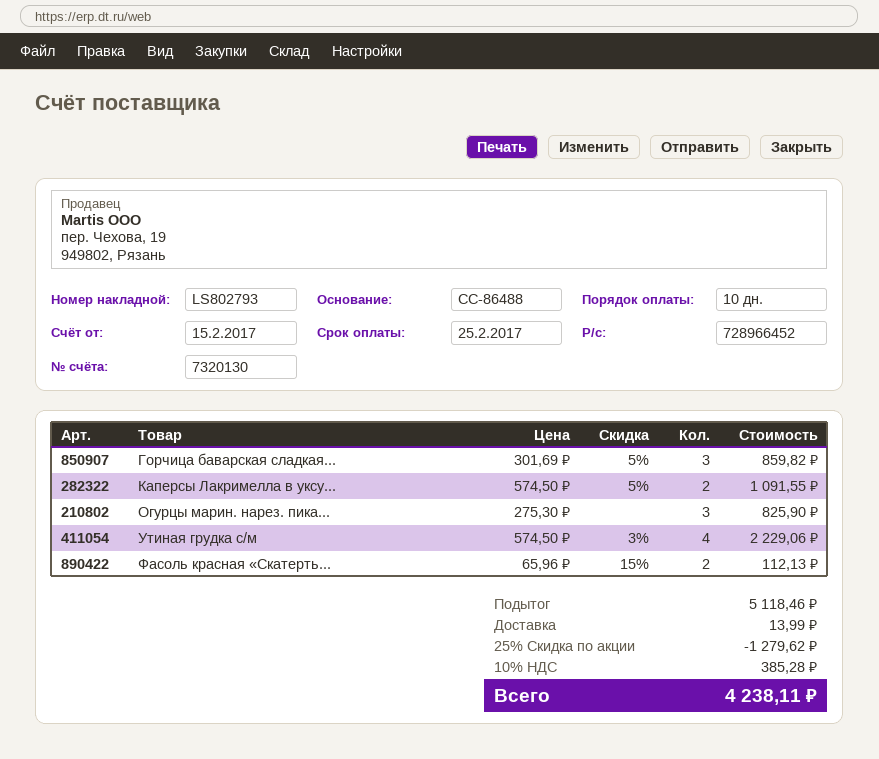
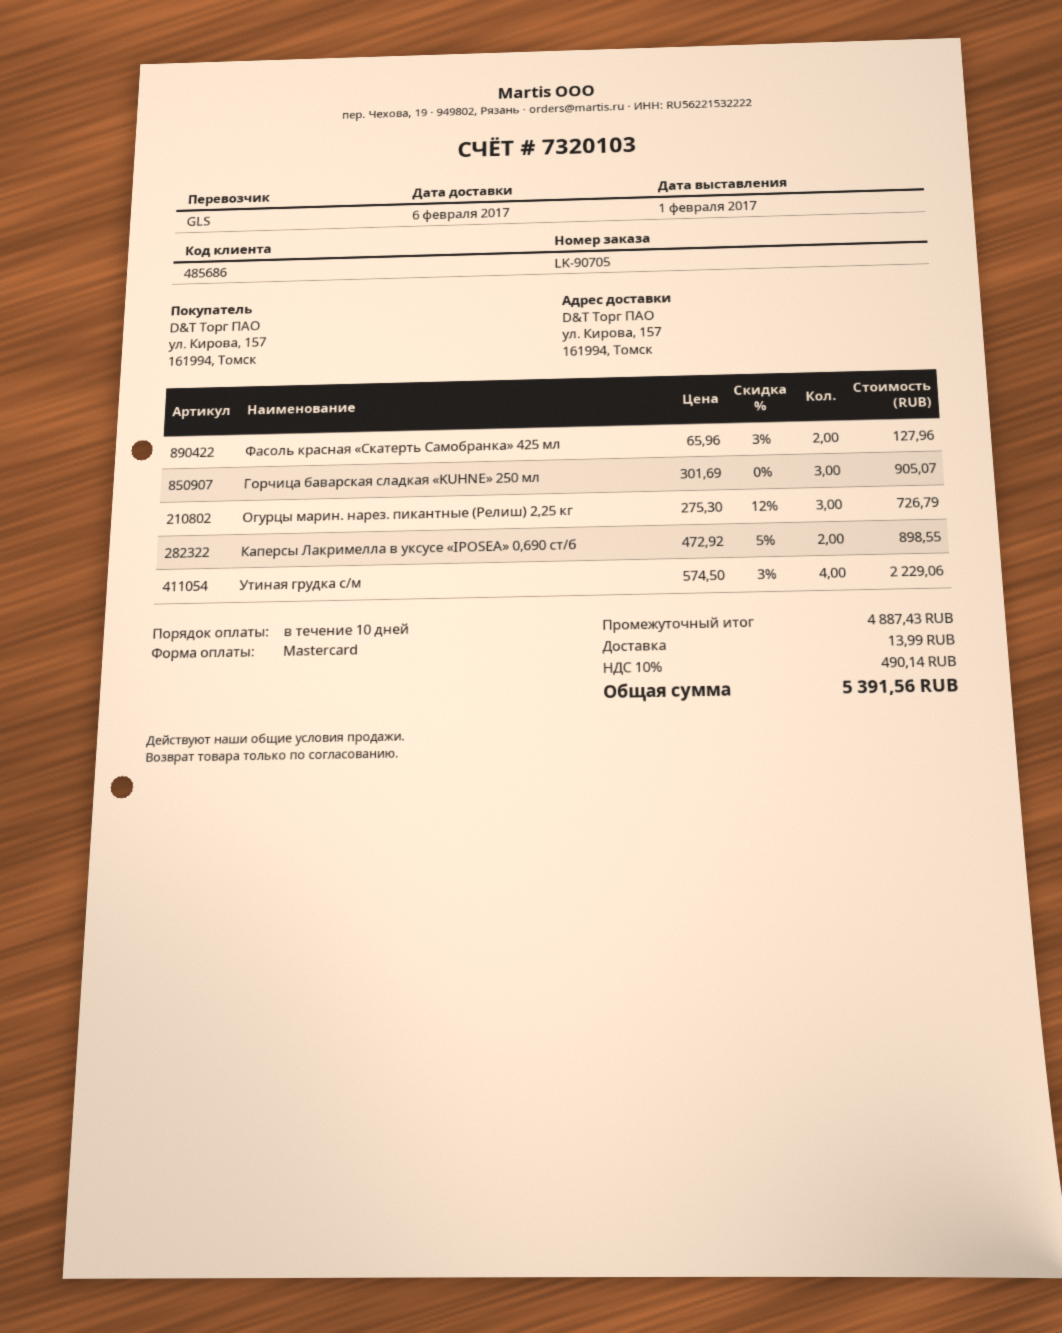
invoice number: 7320130 -> 7320103
invoice date: 2017-02-15 -> 2017-02-01
Горчица баварская сладкая...: 3 x 301.69 - 5% = 859.82 -> 3 x 301.69 = 905.07
Каперсы Лакримелла в уксу...: 2 x 574.50 - 5% = 1091.55 -> 2 x 472.92 - 5% = 898.55
Огурцы марин. нарез. пика...: 3 x 275.30 = 825.90 -> 3 x 275.30 - 12% = 726.79
Фасоль красная «Скатерть...: 2 x 65.96 - 15% = 112.13 -> 2 x 65.96 - 3% = 127.96
subtotal: 5118.46 -> 4887.43
discount: 25% = 1279.62 -> none
tax: 10% = 385.28 -> 10% = 490.14
total: 4238.11 -> 5391.56

